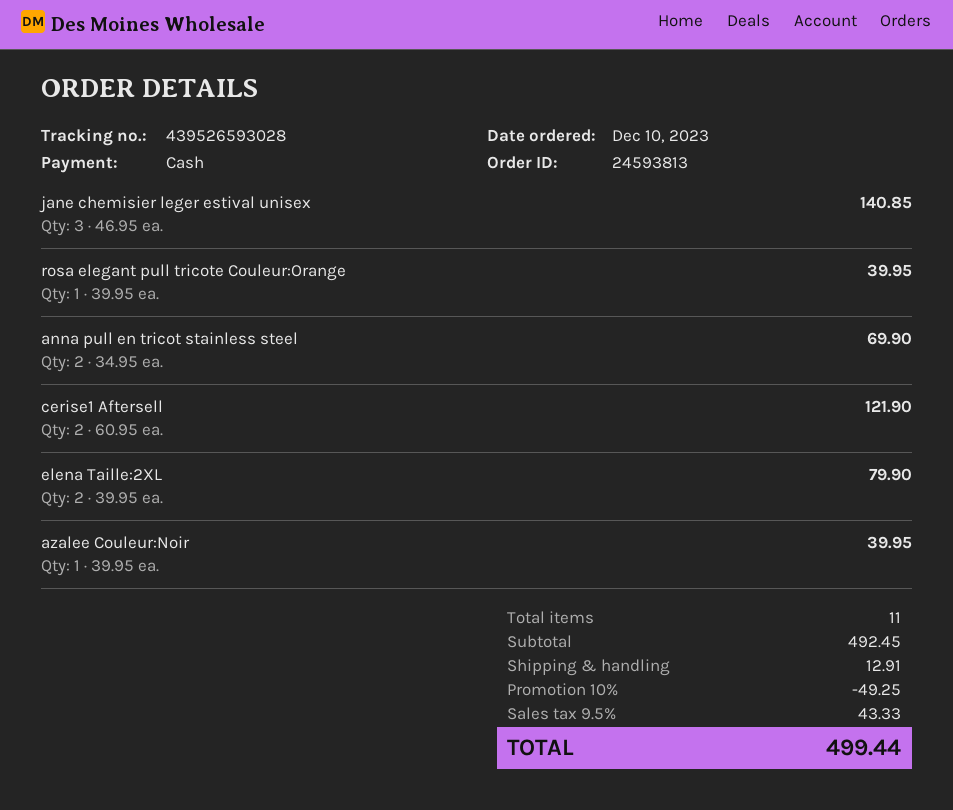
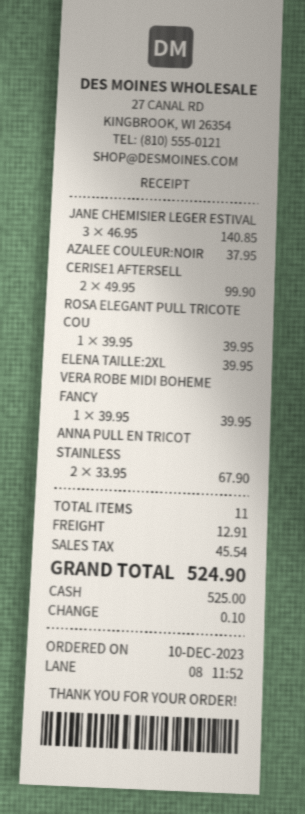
anna pull en tricot stainless steel: 2 x 34.95 = 69.90 -> 2 x 33.95 = 67.90
cerise1 Aftersell: 2 x 60.95 = 121.90 -> 2 x 49.95 = 99.90
elena Taille:2XL: 2 x 39.95 = 79.90 -> 1 x 39.95 = 39.95
azalee Couleur:Noir: 1 x 39.95 = 39.95 -> 1 x 37.95 = 37.95
VERA ROBE MIDI BOHEME FANCY: none -> 1 x 39.95 = 39.95
discount: 10% = 49.25 -> none
tax: 43.33 -> 45.54
total: 499.44 -> 524.90

